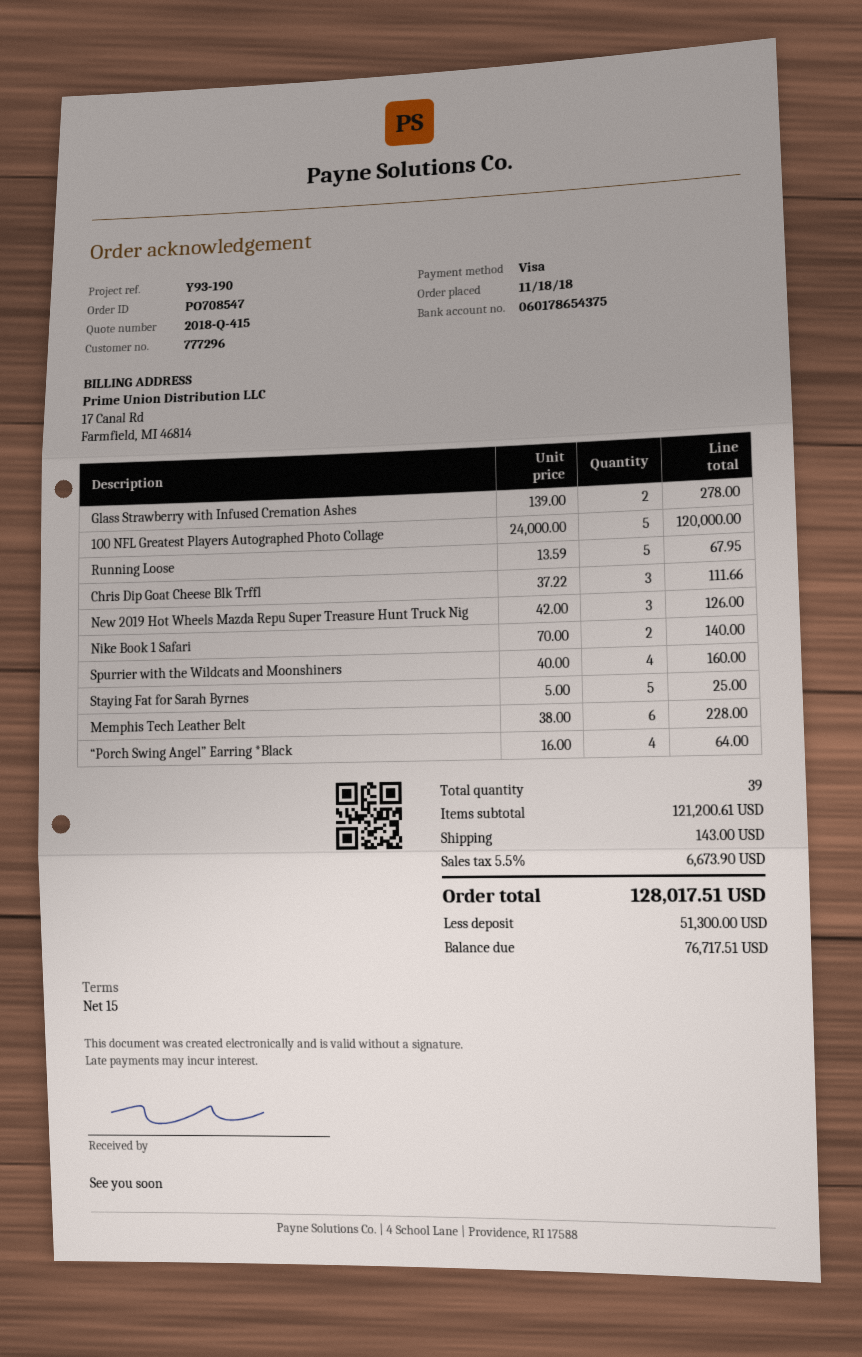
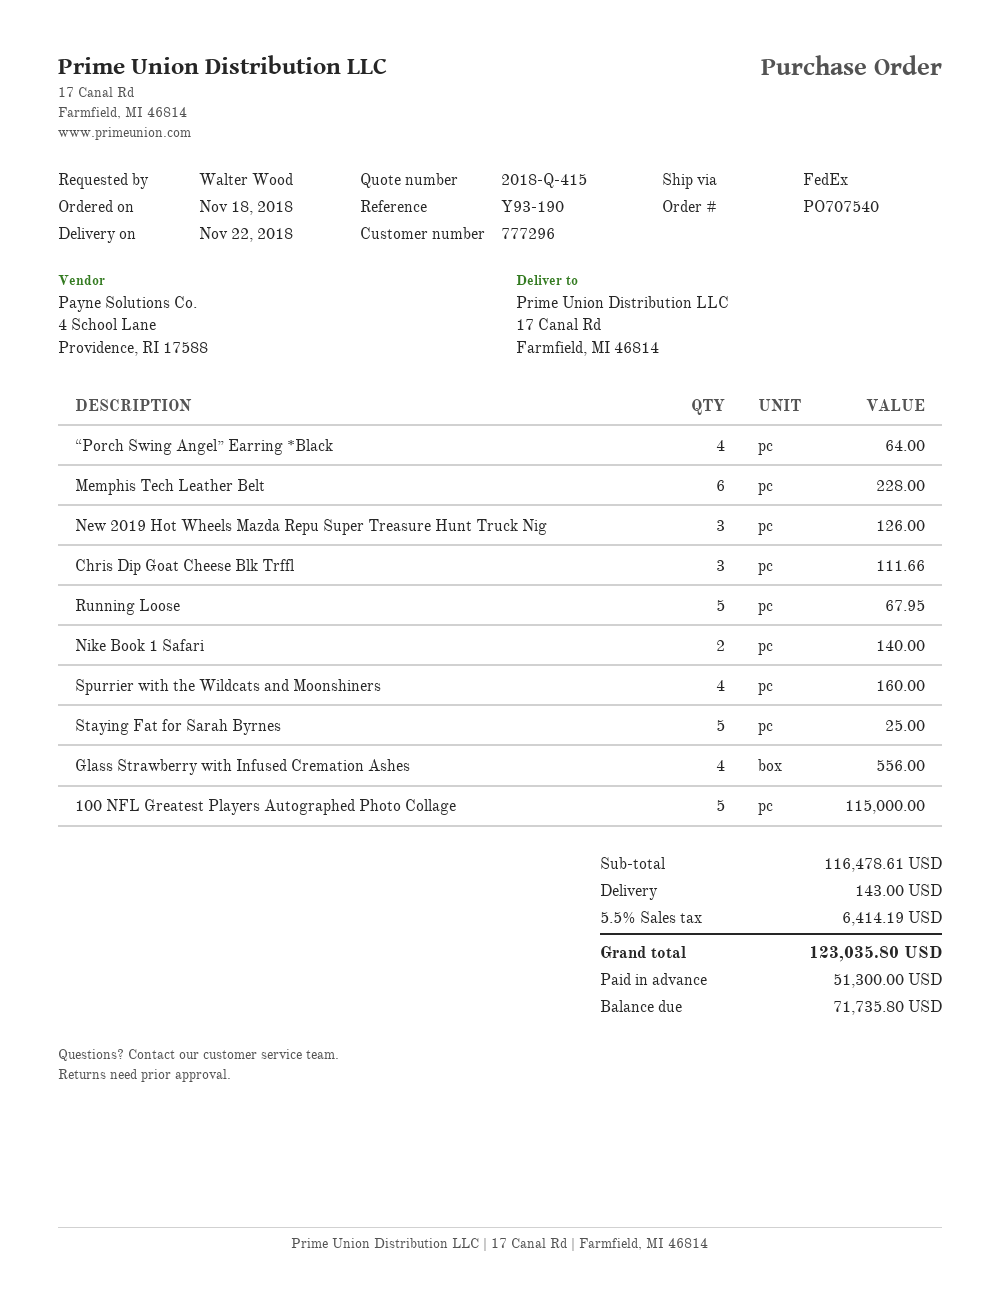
order number: PO708547 -> PO707540
Glass Strawberry with Infused Cremation Ashes: 2 for 278.00 -> 4 for 556.00
100 NFL Greatest Players Autographed Photo Collage: 5 for 120000.00 -> 5 for 115000.00
subtotal: 121200.61 -> 116478.61
tax: 5.5% = 6673.90 -> 5.5% = 6414.19
total: 128017.51 -> 123035.80
balance: 76717.51 -> 71735.80

